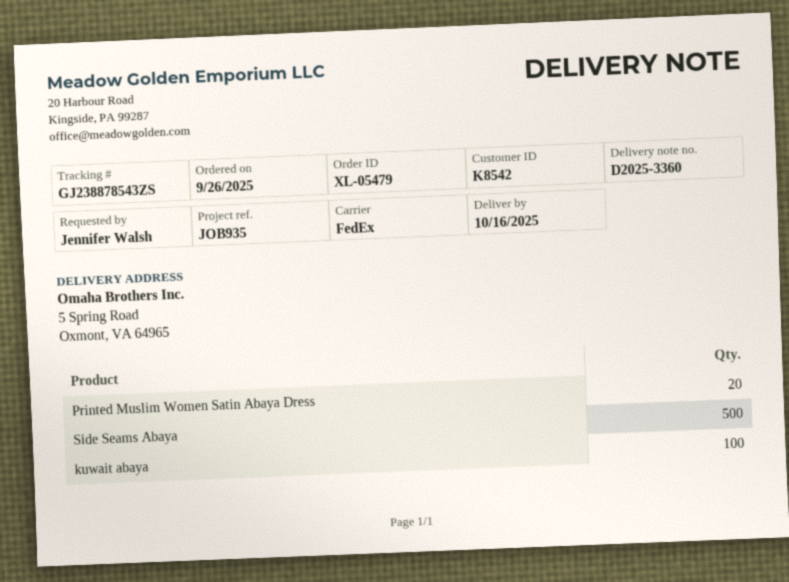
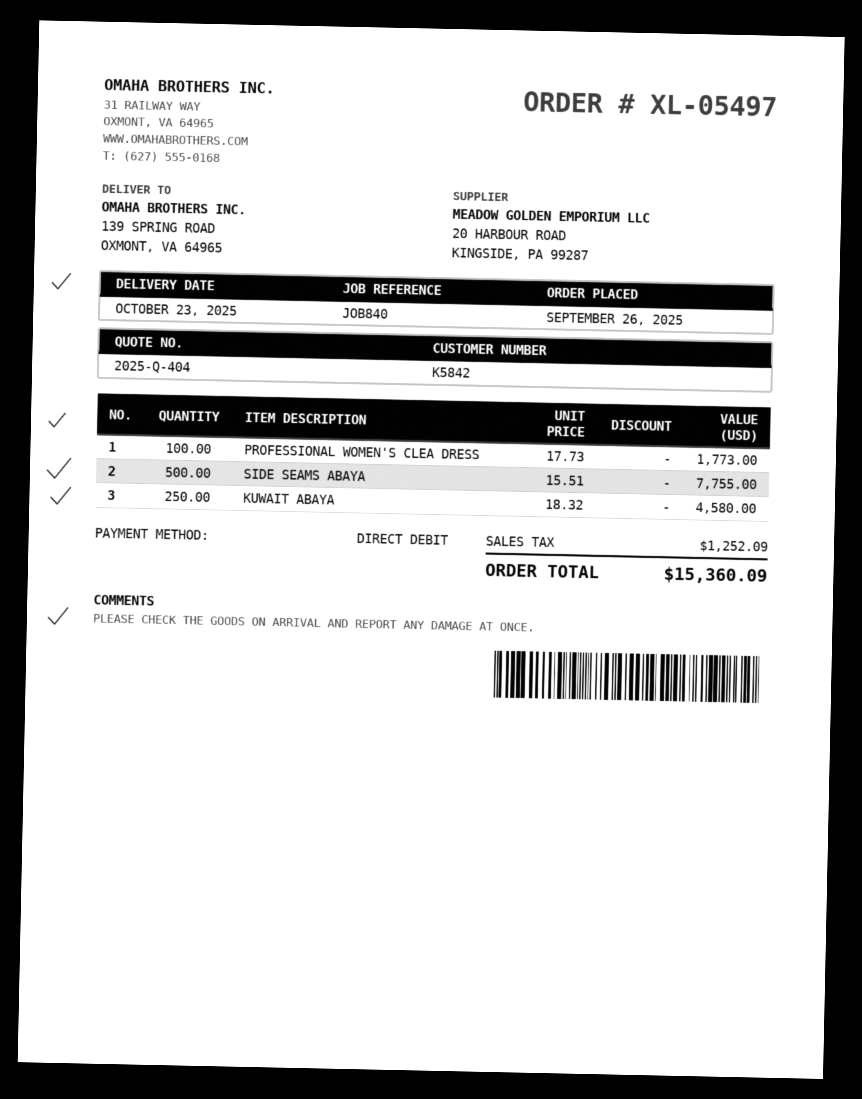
order number: XL-05479 -> XL-05497
delivery date: 2025-10-16 -> 2025-10-23
customer number: K8542 -> K5842
reference: JOB935 -> JOB840
ship to: 5 Spring Road, Oxmont, VA 64965 -> 139 SPRING ROAD, OXMONT, VA 64965
Printed Muslim Women Satin Abaya Dress: 20 -> none
kuwait abaya: 100 -> 250
PROFESSIONAL WOMEN'S CLEA DRESS: none -> 100

